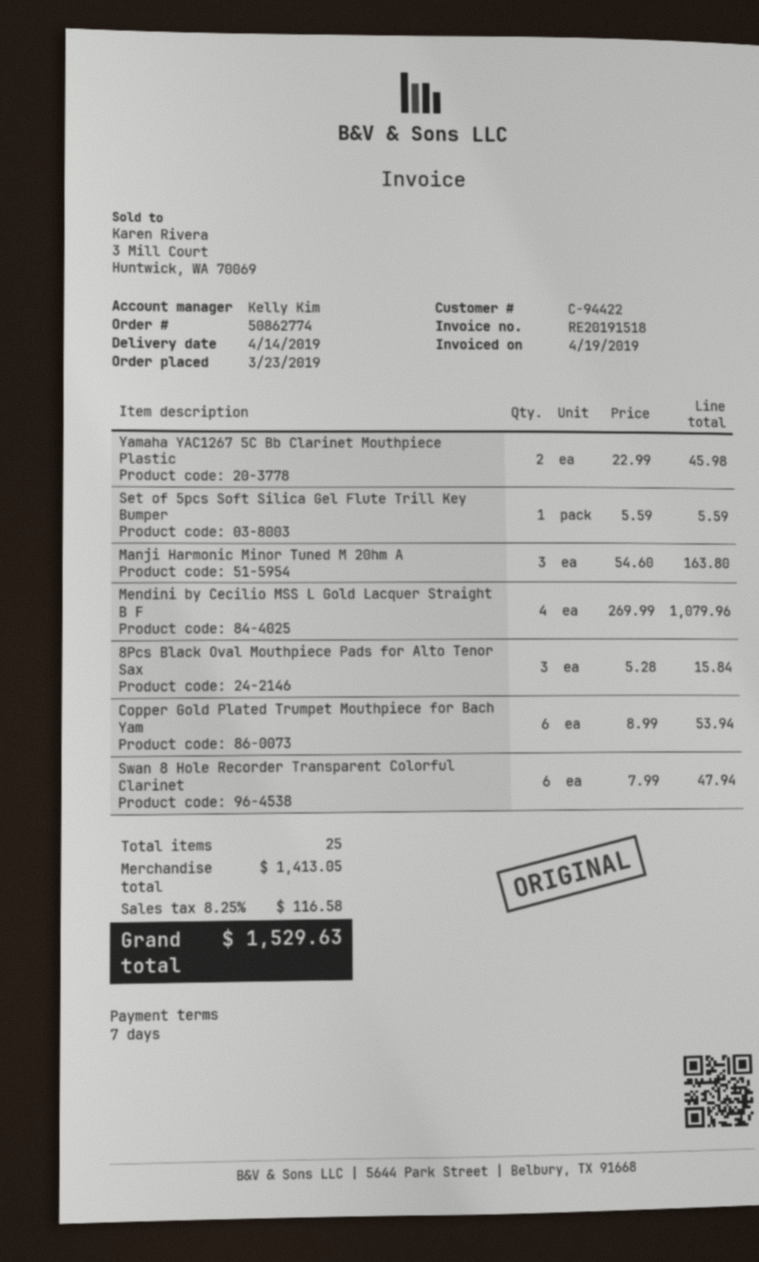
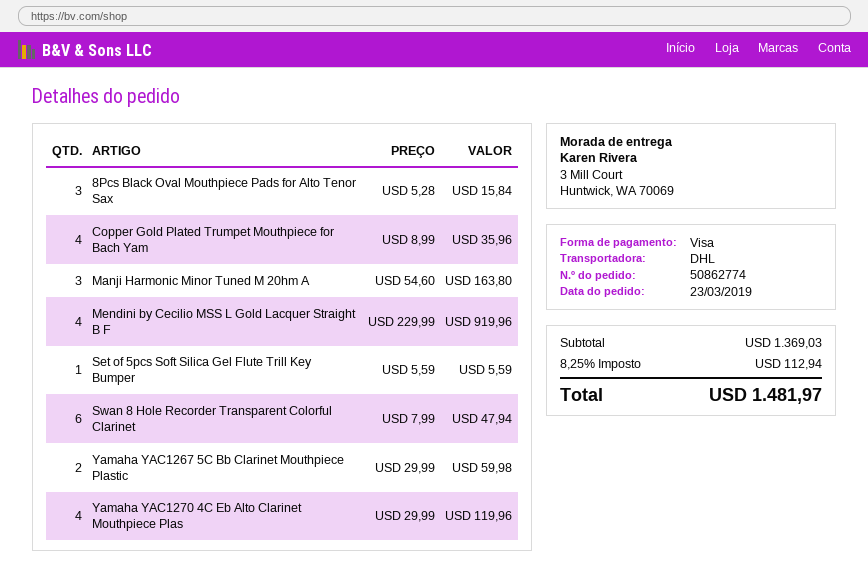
Yamaha YAC1267 5C Bb Clarinet Mouthpiece Plastic: 2 x 22.99 = 45.98 -> 2 x 29.99 = 59.98
Mendini by Cecilio MSS L Gold Lacquer Straight B F: 4 x 269.99 = 1079.96 -> 4 x 229.99 = 919.96
Copper Gold Plated Trumpet Mouthpiece for Bach Yam: 6 x 8.99 = 53.94 -> 4 x 8.99 = 35.96
Yamaha YAC1270 4C Eb Alto Clarinet Mouthpiece Plas: none -> 4 x 29.99 = 119.96
subtotal: 1413.05 -> 1369.03
tax: 8.25% = 116.58 -> 8.25% = 112.94
total: 1529.63 -> 1481.97

